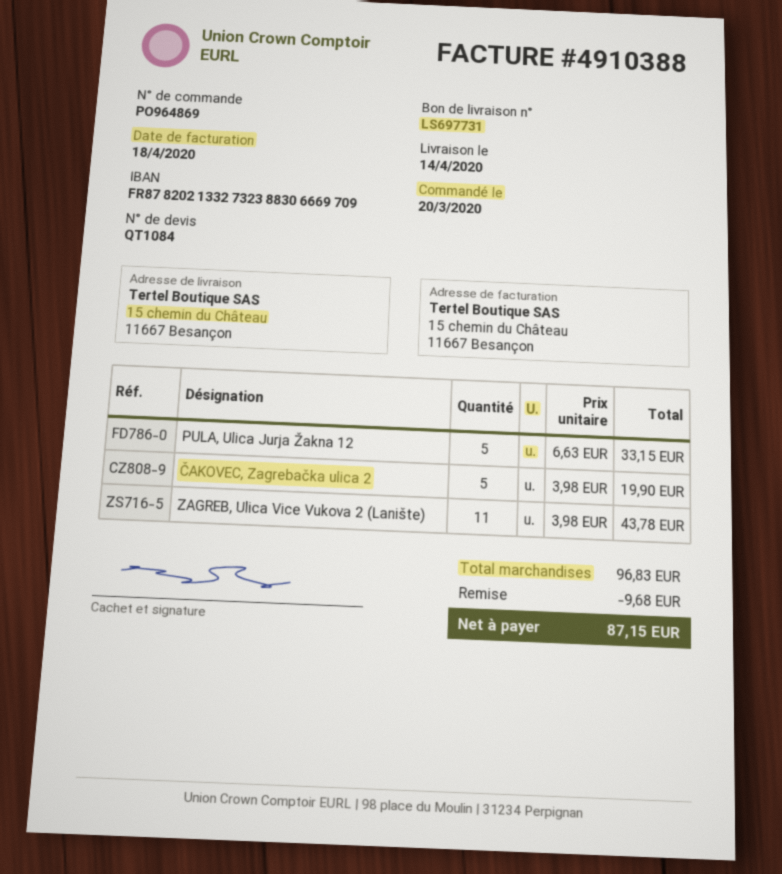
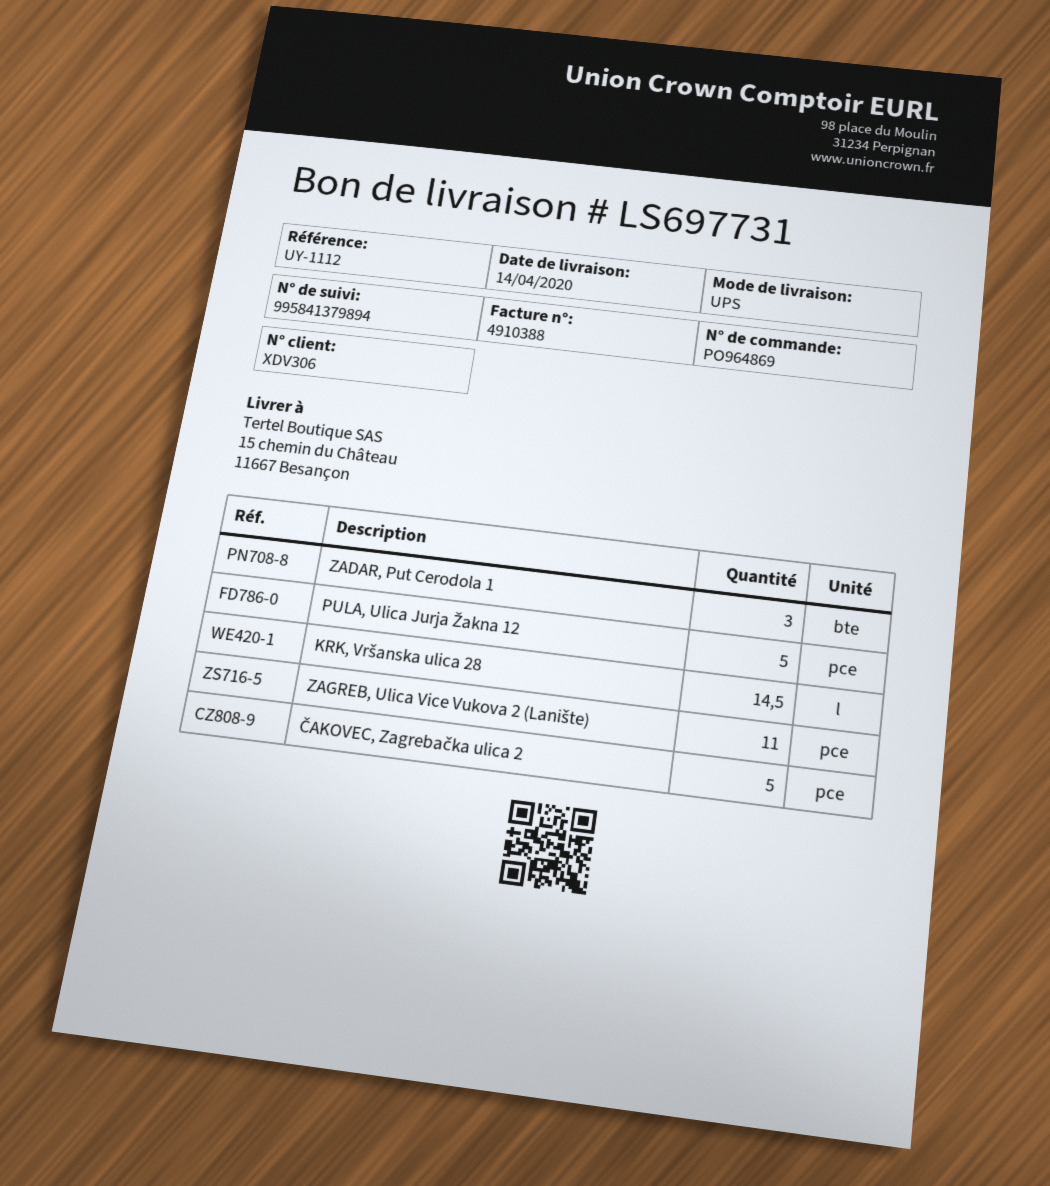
ZADAR, Put Cerodola 1: none -> 3
KRK, Vršanska ulica 28: none -> 14.5

